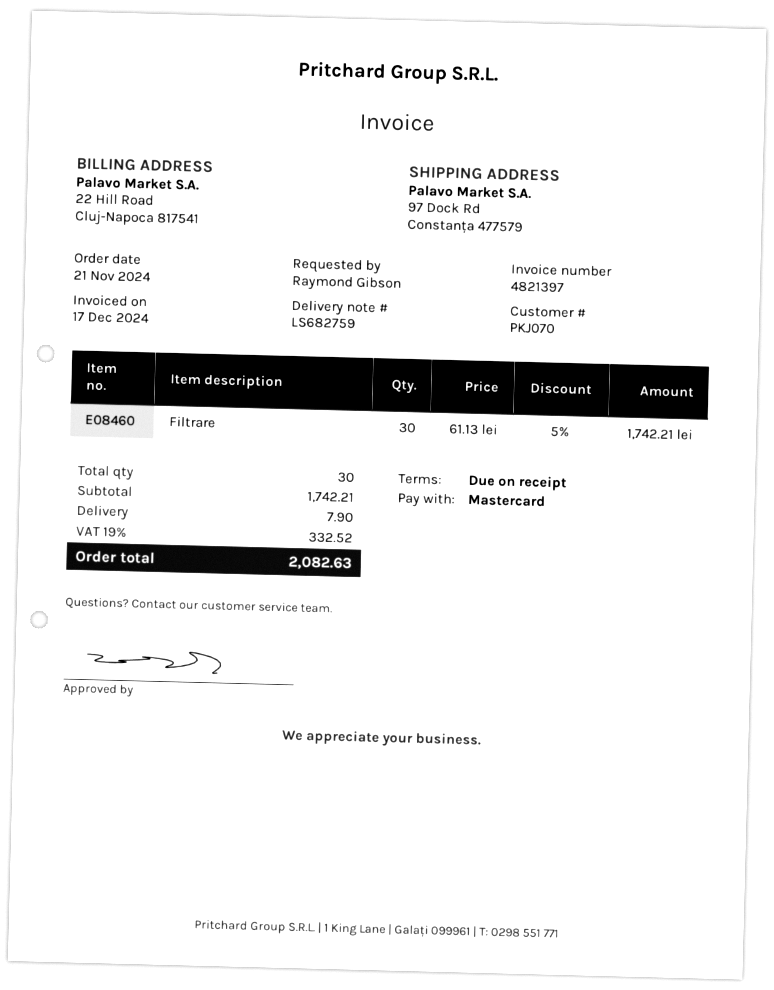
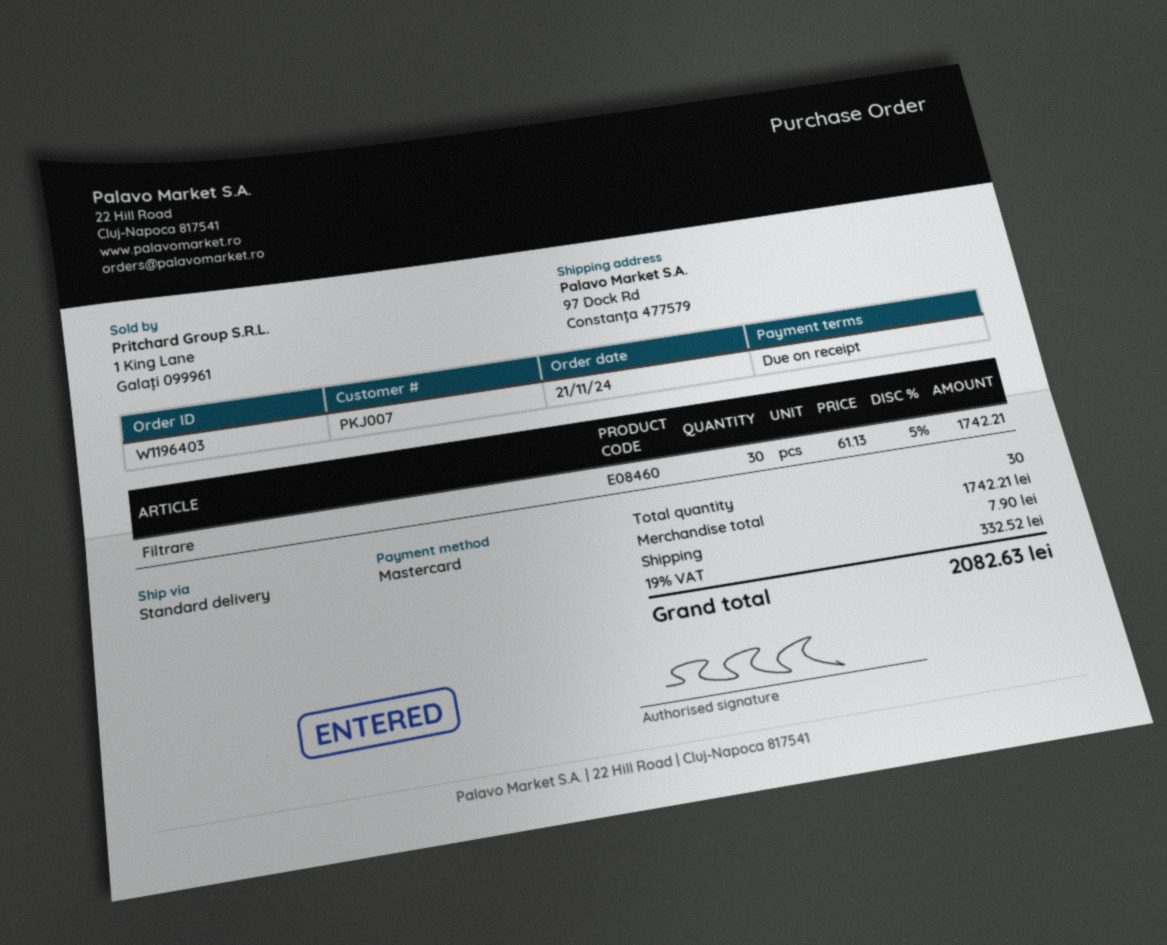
customer number: PKJ070 -> PKJ007

